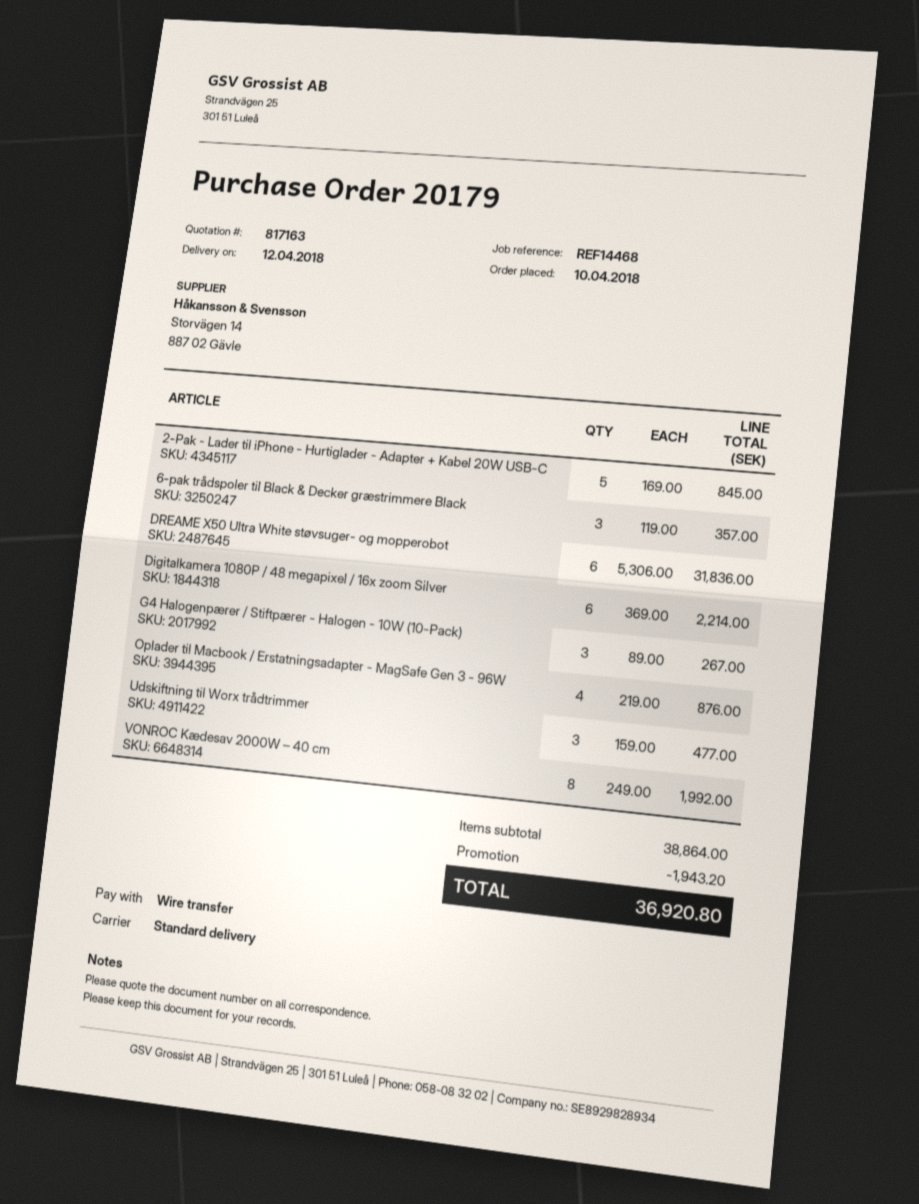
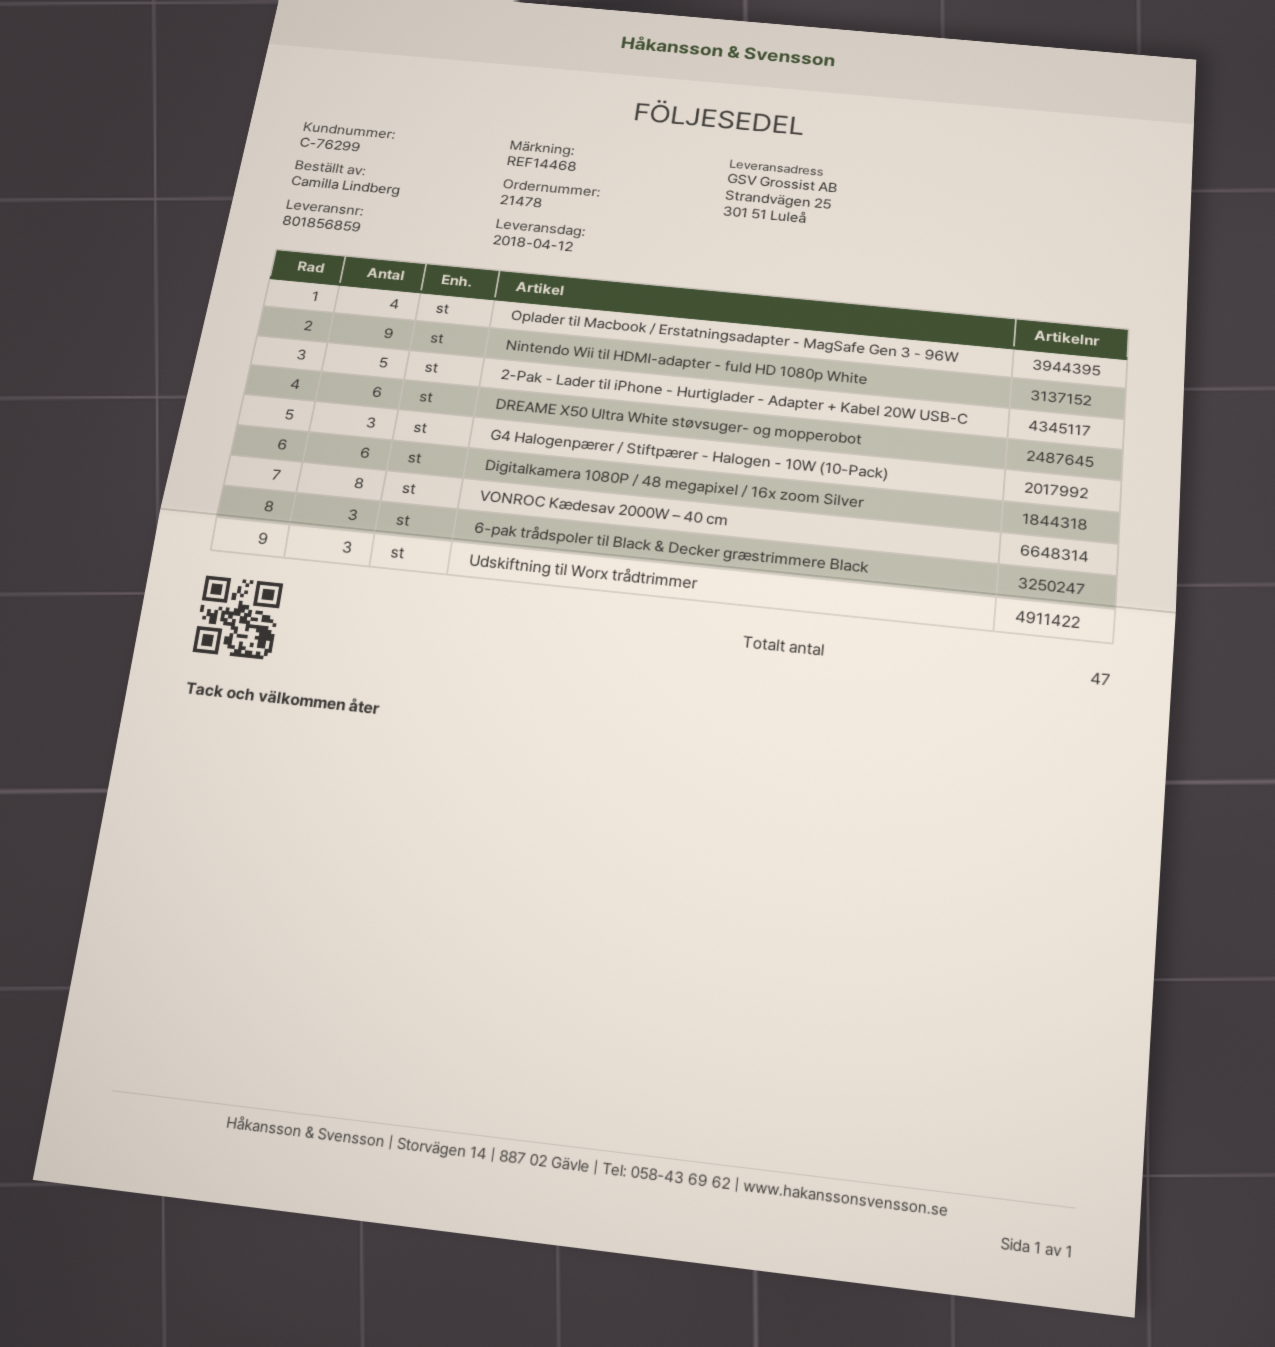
order number: 20179 -> 21478
Nintendo Wii til HDMI-adapter - fuld HD 1080p White: none -> 9

